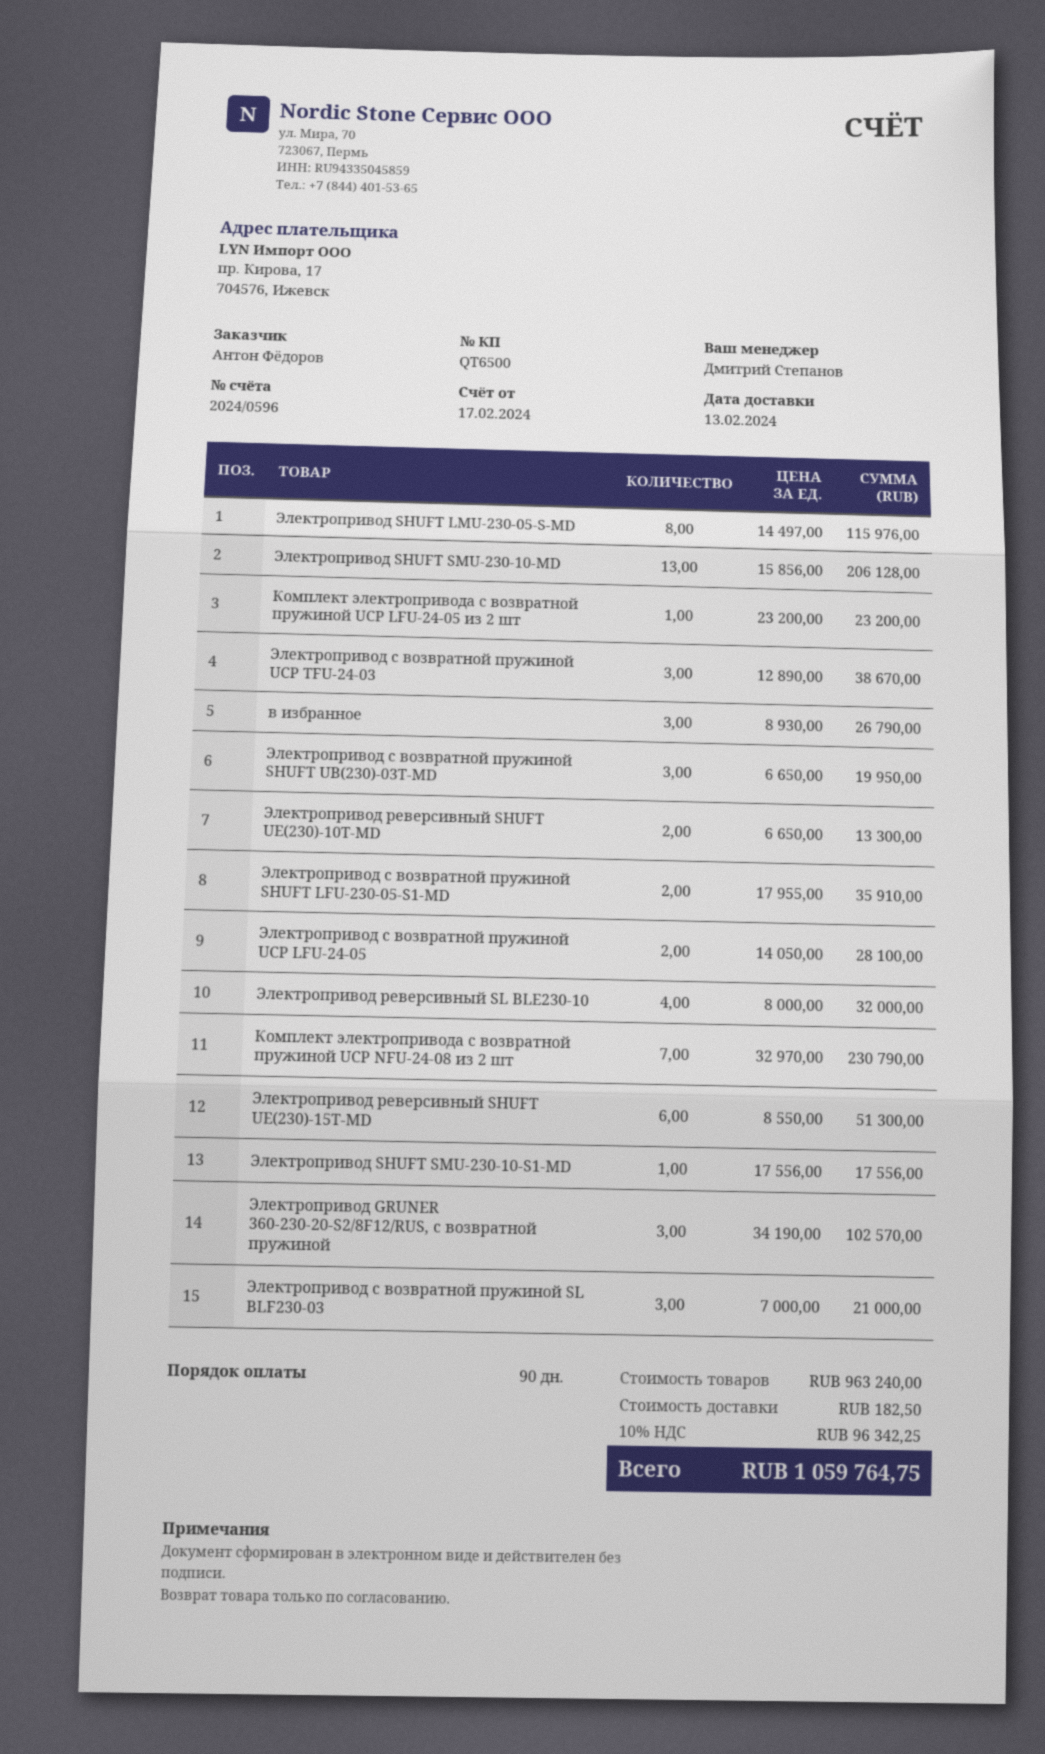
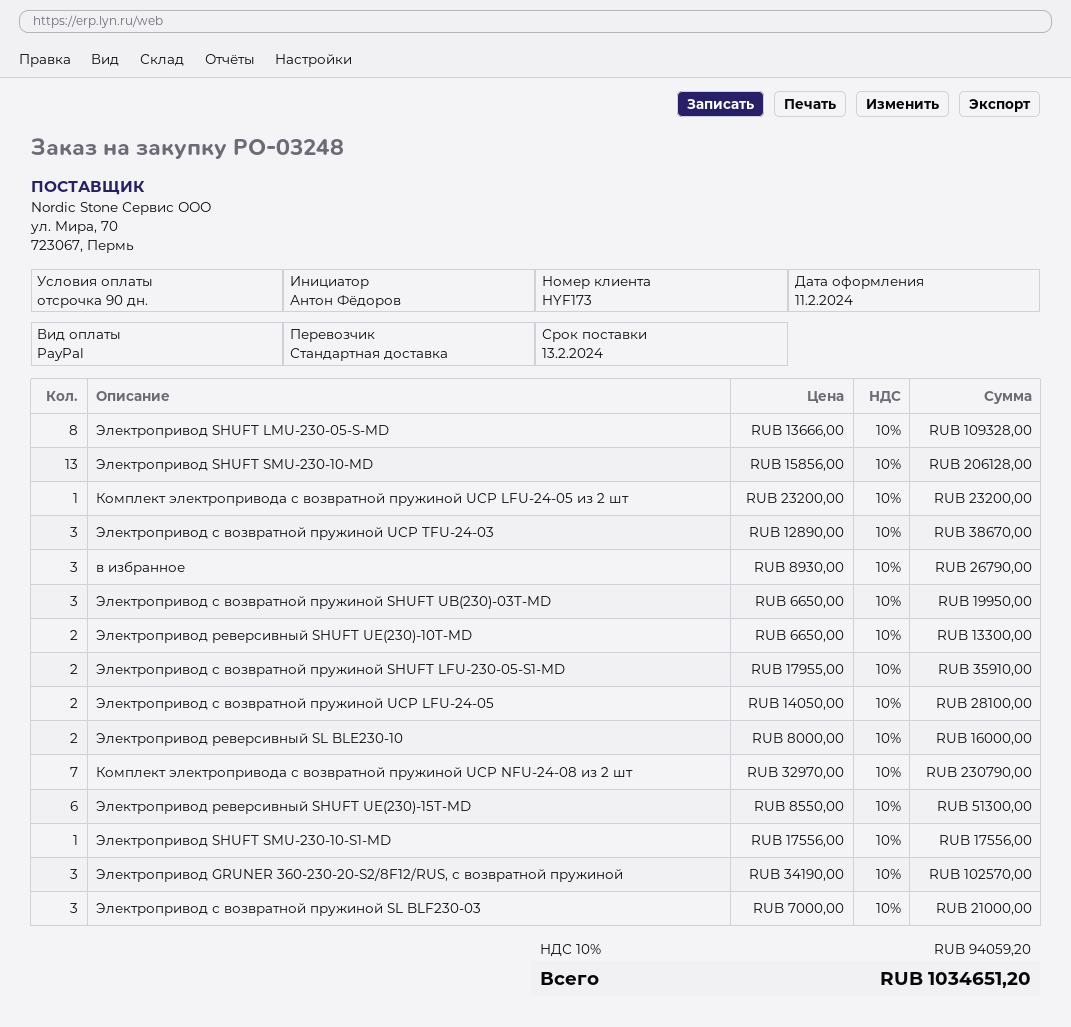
Электропривод SHUFT LMU-230-05-S-MD: 8 x 14497.00 = 115976.00 -> 8 x 13666.00 = 109328.00
Электропривод реверсивный SL BLЕ230-10: 4 x 8000.00 = 32000.00 -> 2 x 8000.00 = 16000.00
shipping: 182.50 -> none
tax: 10% = 96342.25 -> 10% = 94059.20
total: 1059764.75 -> 1034651.20

